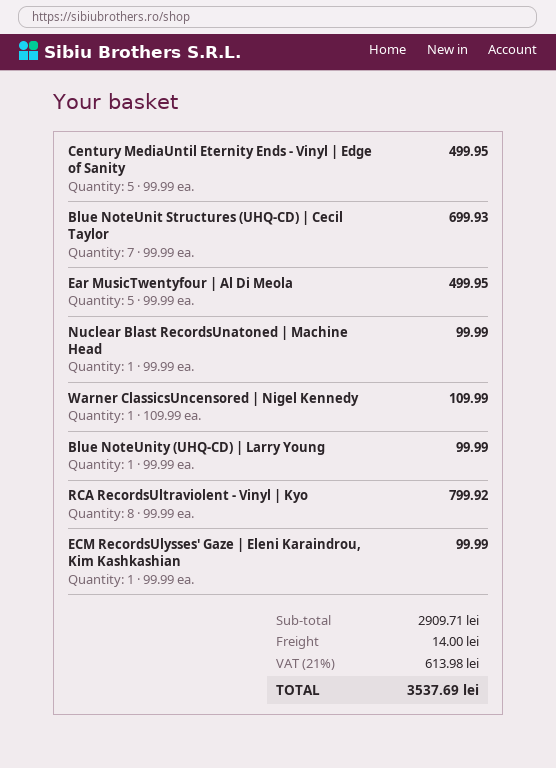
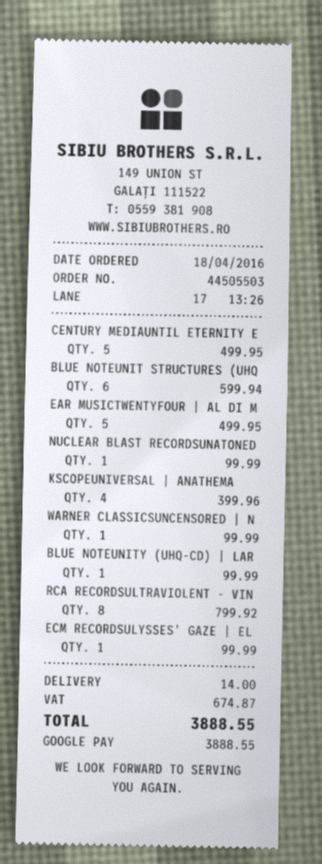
Blue NoteUnit Structures (UHQ-CD) | Cecil Taylor: 7 for 699.93 -> 6 for 599.94
Warner ClassicsUncensored | Nigel Kennedy: 1 for 109.99 -> 1 for 99.99
KSCOPEUNIVERSAL | ANATHEMA: none -> 4 for 399.96
tax: 613.98 -> 674.87
total: 3537.69 -> 3888.55

